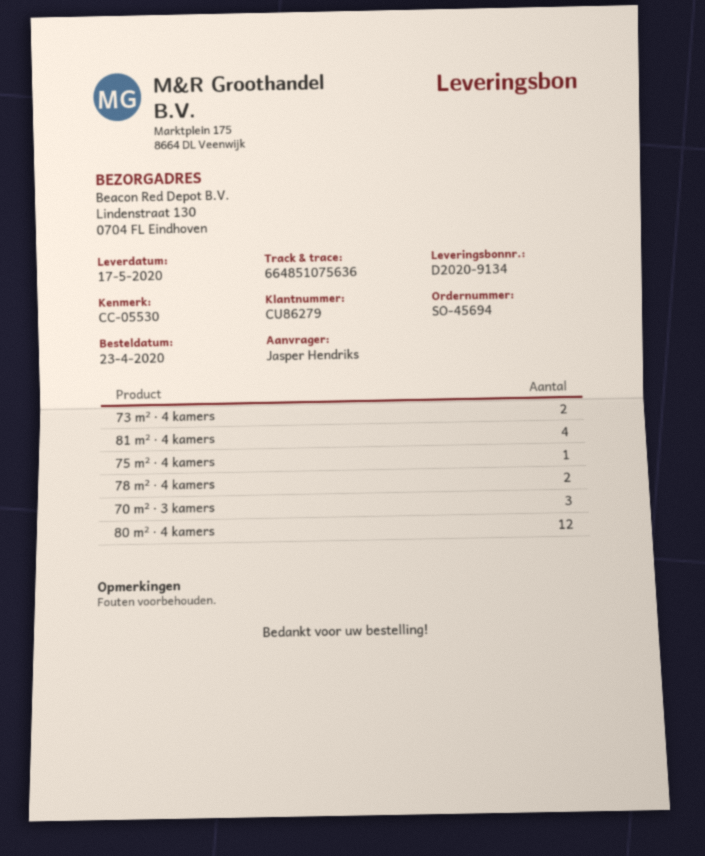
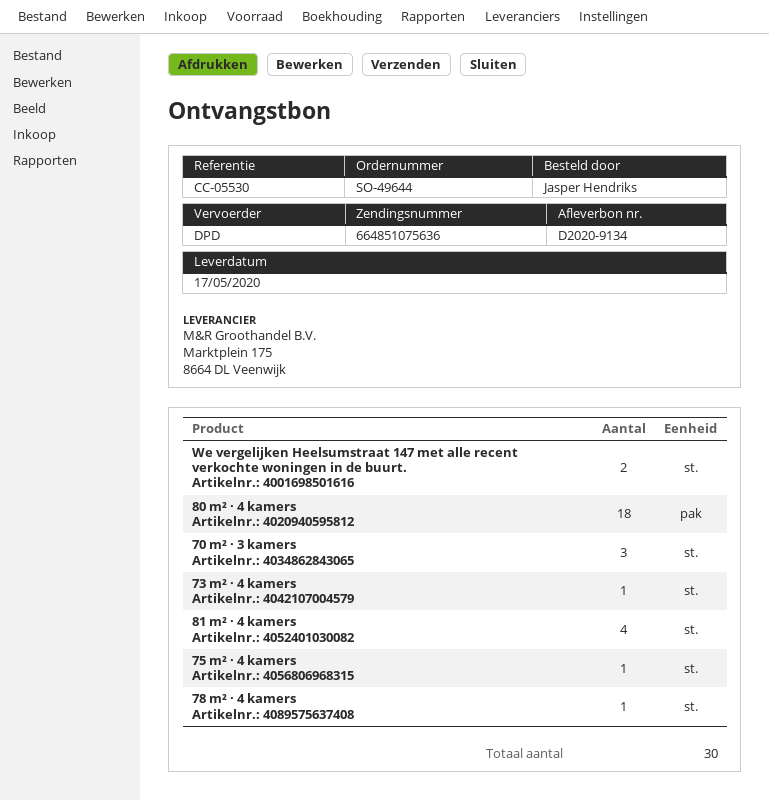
order number: SO-45694 -> SO-49644
73 m² · 4 kamers: 2 -> 1
78 m² · 4 kamers: 2 -> 1
80 m² · 4 kamers: 12 -> 18
We vergelijken Heelsumstraat 147 met alle recent verkochte woningen in de buurt.: none -> 2

